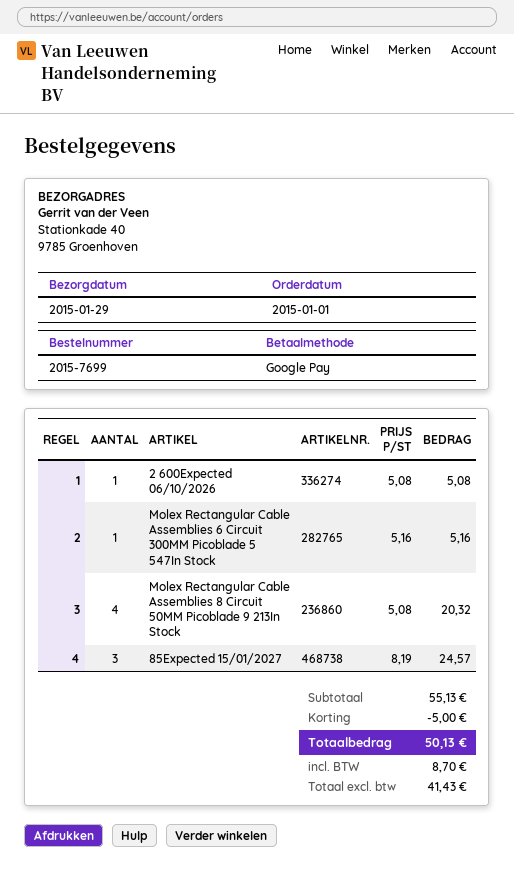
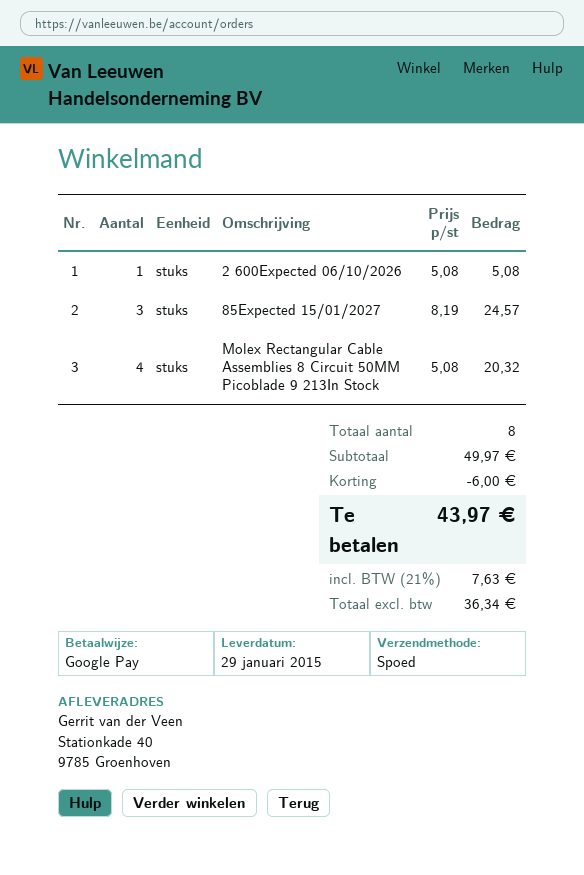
Molex Rectangular Cable Assemblies 6 Circuit 300MM Picoblade 5 547In Stock: 1 x 5.16 = 5.16 -> none
subtotal: 55.13 -> 49.97
discount: 5.00 -> 6.00
net: 41.43 -> 36.34
tax: 8.70 -> 7.63
total: 50.13 -> 43.97

